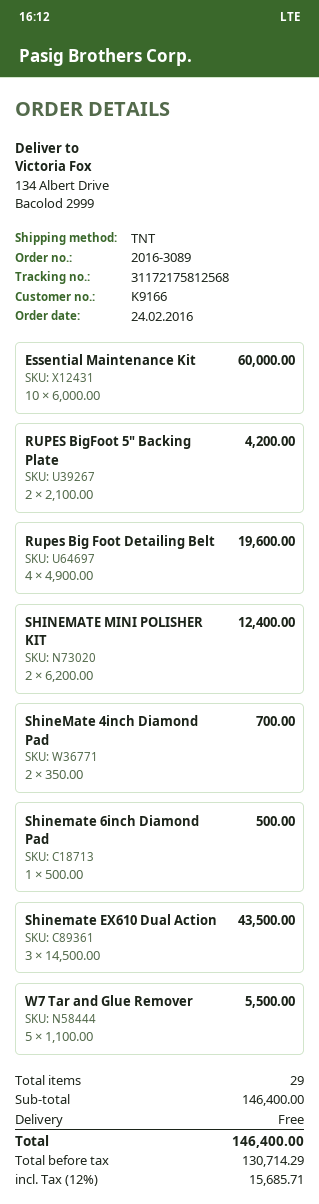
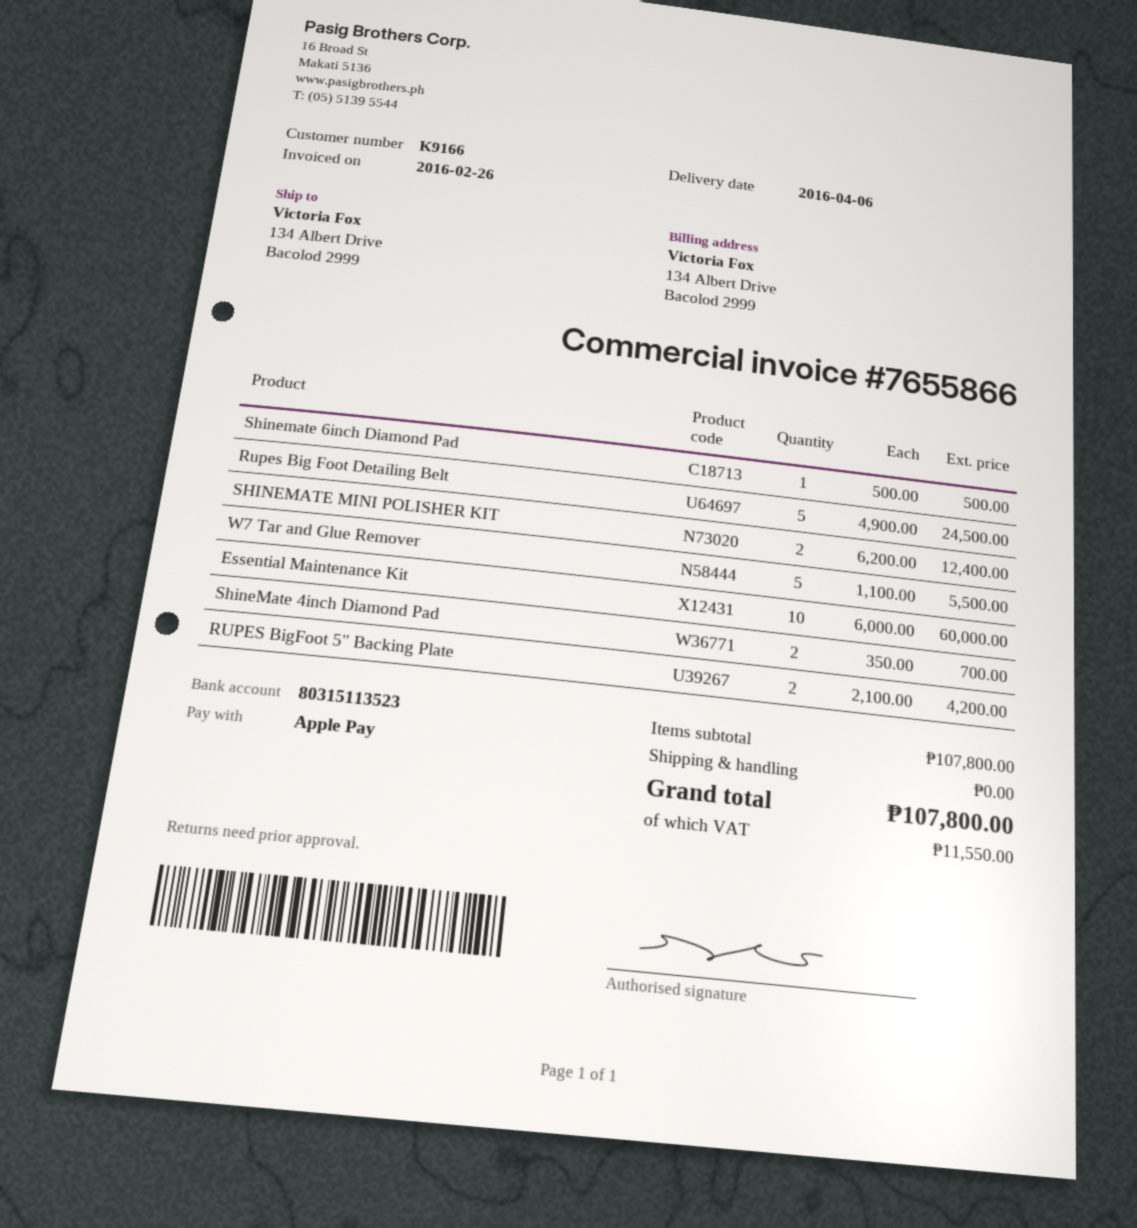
Rupes Big Foot Detailing Belt: 4 x 4900.00 = 19600.00 -> 5 x 4900.00 = 24500.00
Shinemate EX610 Dual Action: 3 x 14500.00 = 43500.00 -> none
subtotal: 146400.00 -> 107800.00
tax: 15685.71 -> 11550.00
total: 146400.00 -> 107800.00

